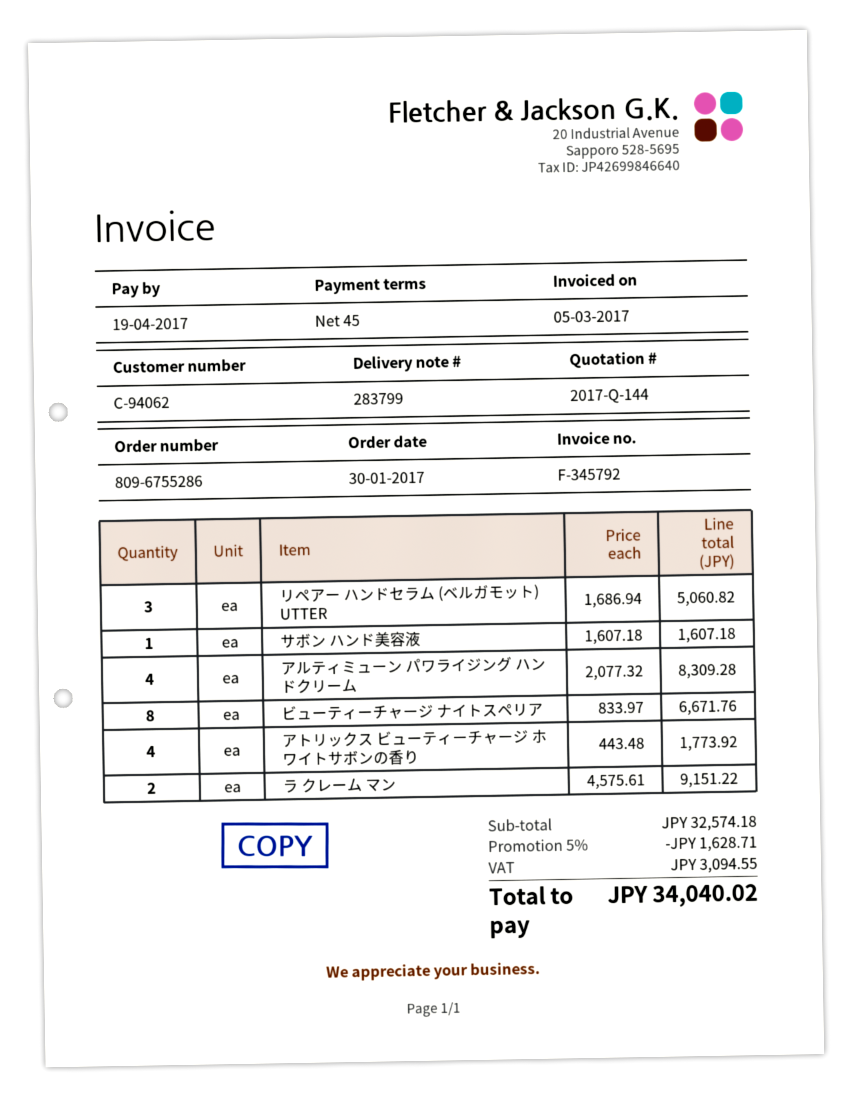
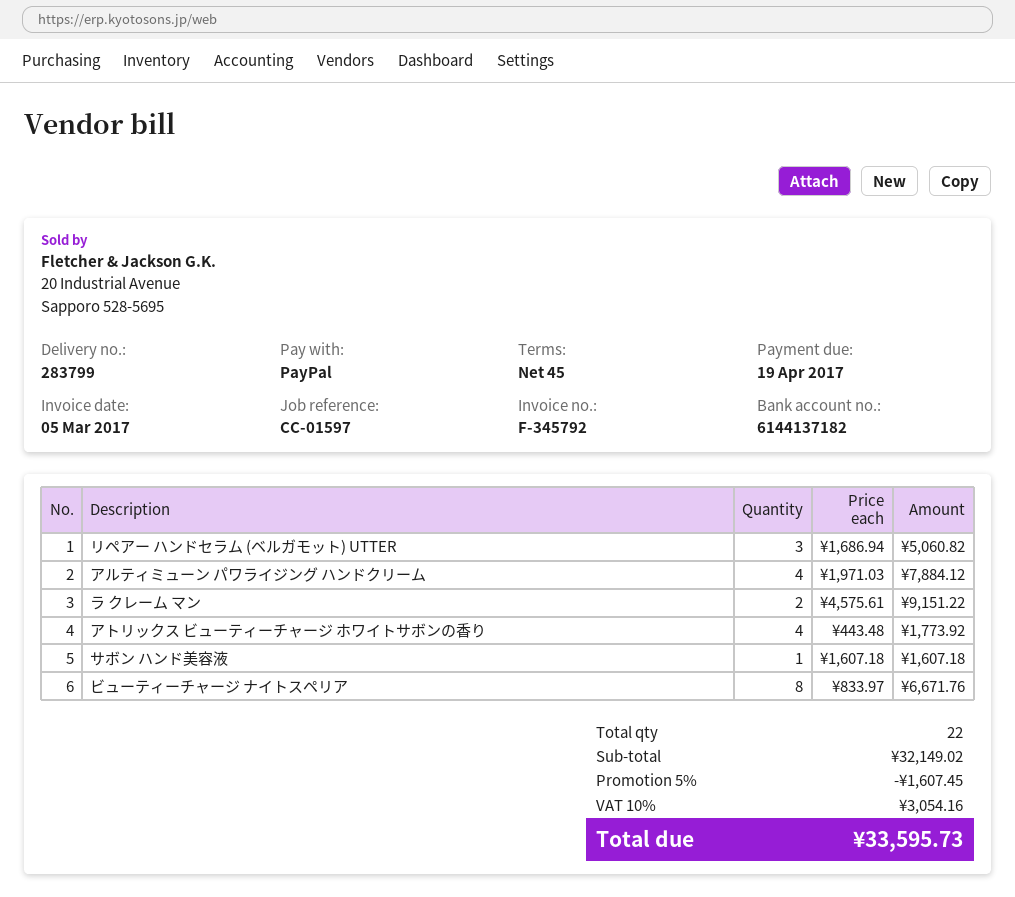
アルティミューン パワライジング ハンドクリーム: 4 x 2077.32 = 8309.28 -> 4 x 1971.03 = 7884.12
subtotal: 32574.18 -> 32149.02
discount: 5% = 1628.71 -> 5% = 1607.45
tax: 3094.55 -> 3054.16
total: 34040.02 -> 33595.73

